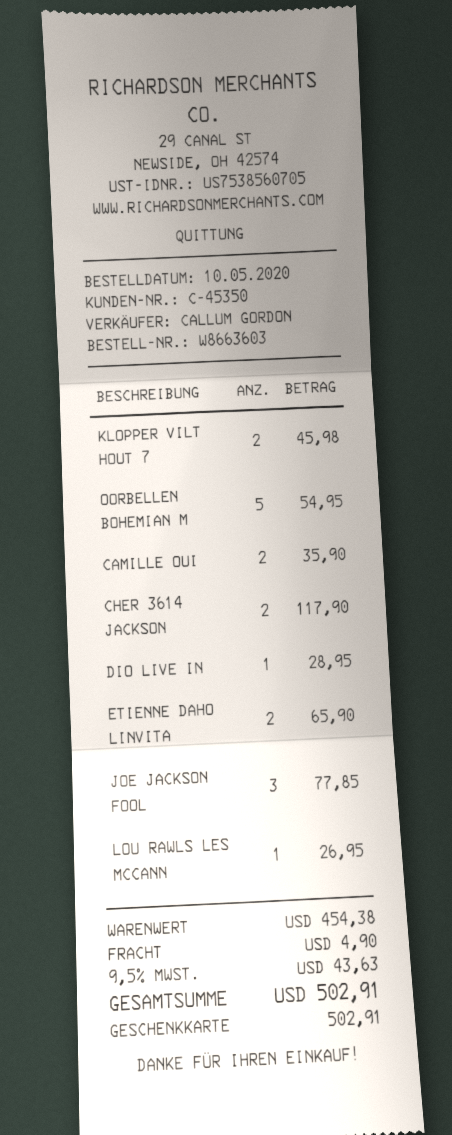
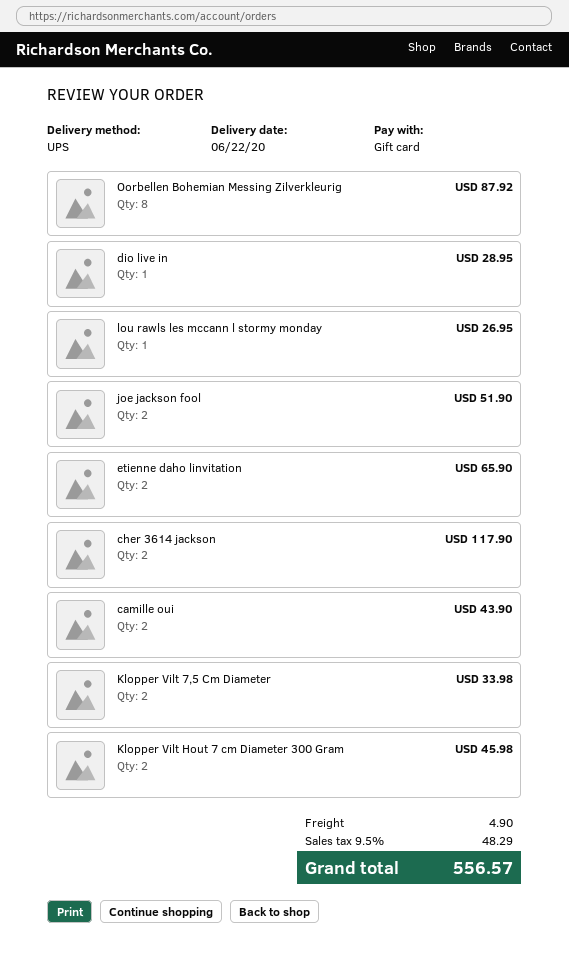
OORBELLEN BOHEMIAN M: 5 for 54.95 -> 8 for 87.92
CAMILLE OUI: 2 for 35.90 -> 2 for 43.90
JOE JACKSON FOOL: 3 for 77.85 -> 2 for 51.90
Klopper Vilt 7,5 Cm Diameter: none -> 2 for 33.98
tax: 9.5% = 43.63 -> 9.5% = 48.29
total: 502.91 -> 556.57

